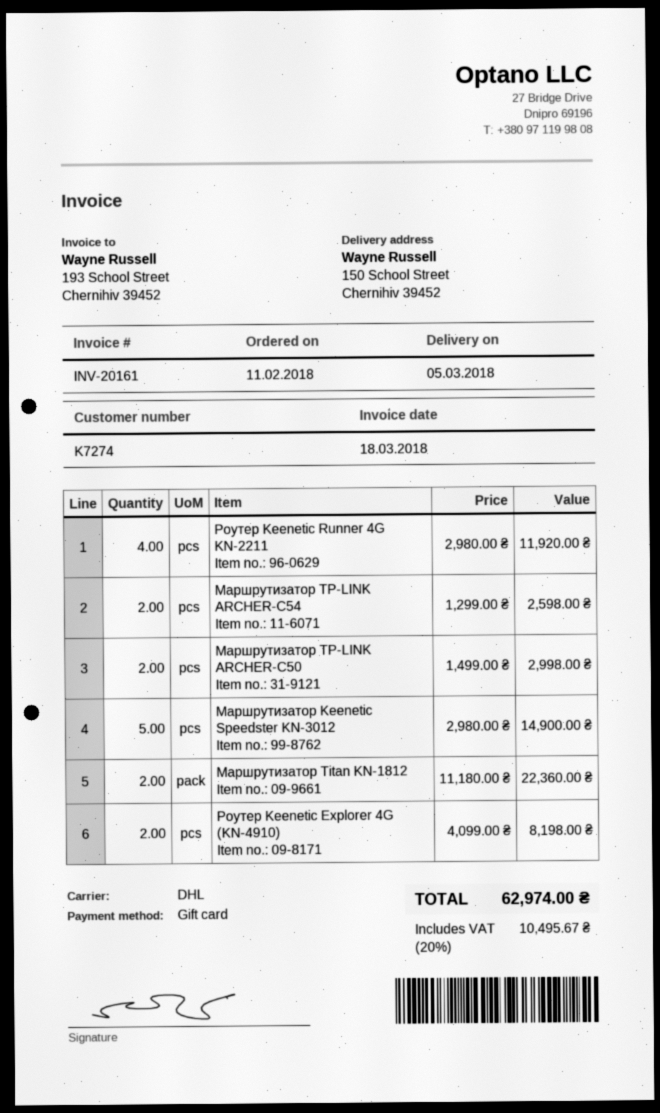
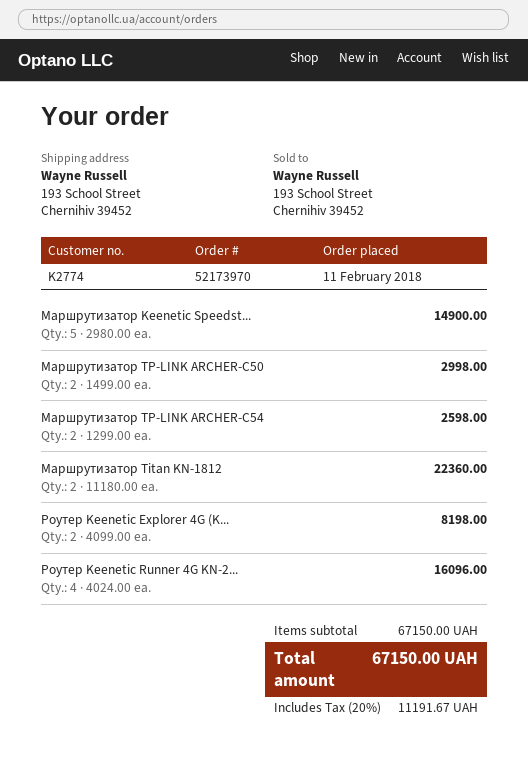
customer number: K7274 -> K2774
ship to: 150 School Street, Chernihiv 39452 -> 193 School Street, Chernihiv 39452
Роутер Keenetic Runner 4G KN-2211: 4 x 2980.00 = 11920.00 -> 4 x 4024.00 = 16096.00
tax: 20% = 10495.67 -> 20% = 11191.67
total: 62974.00 -> 67150.00

